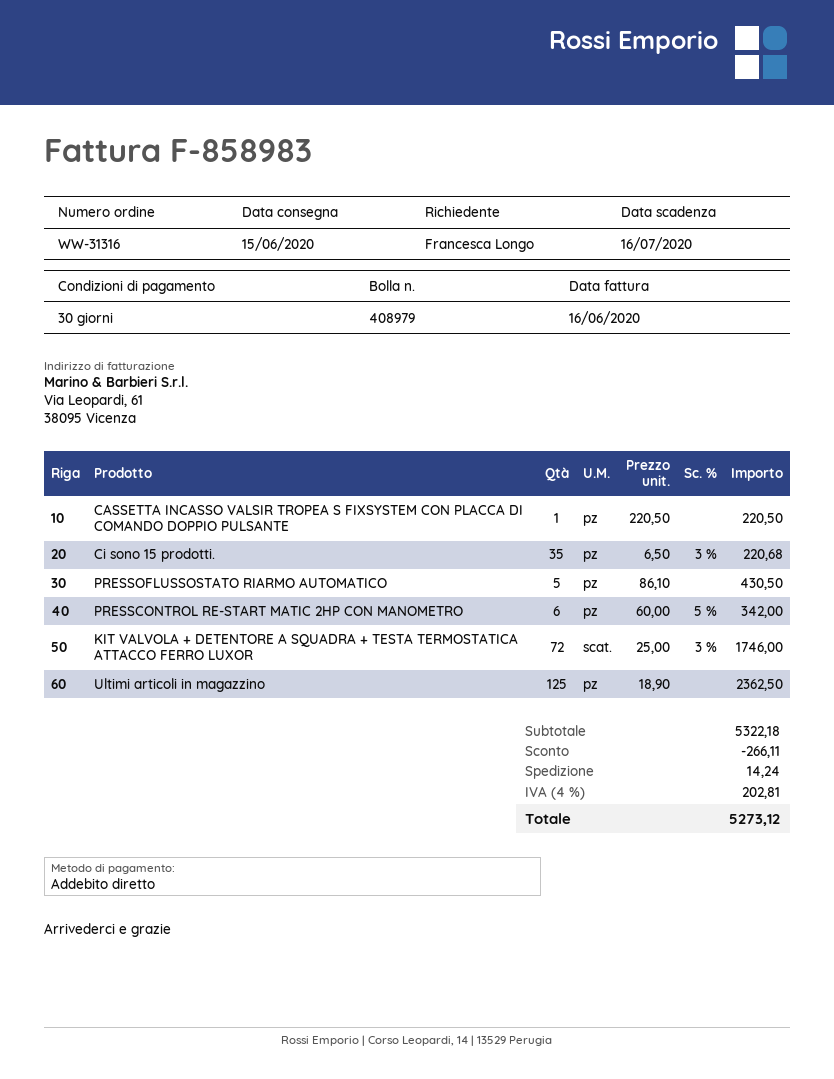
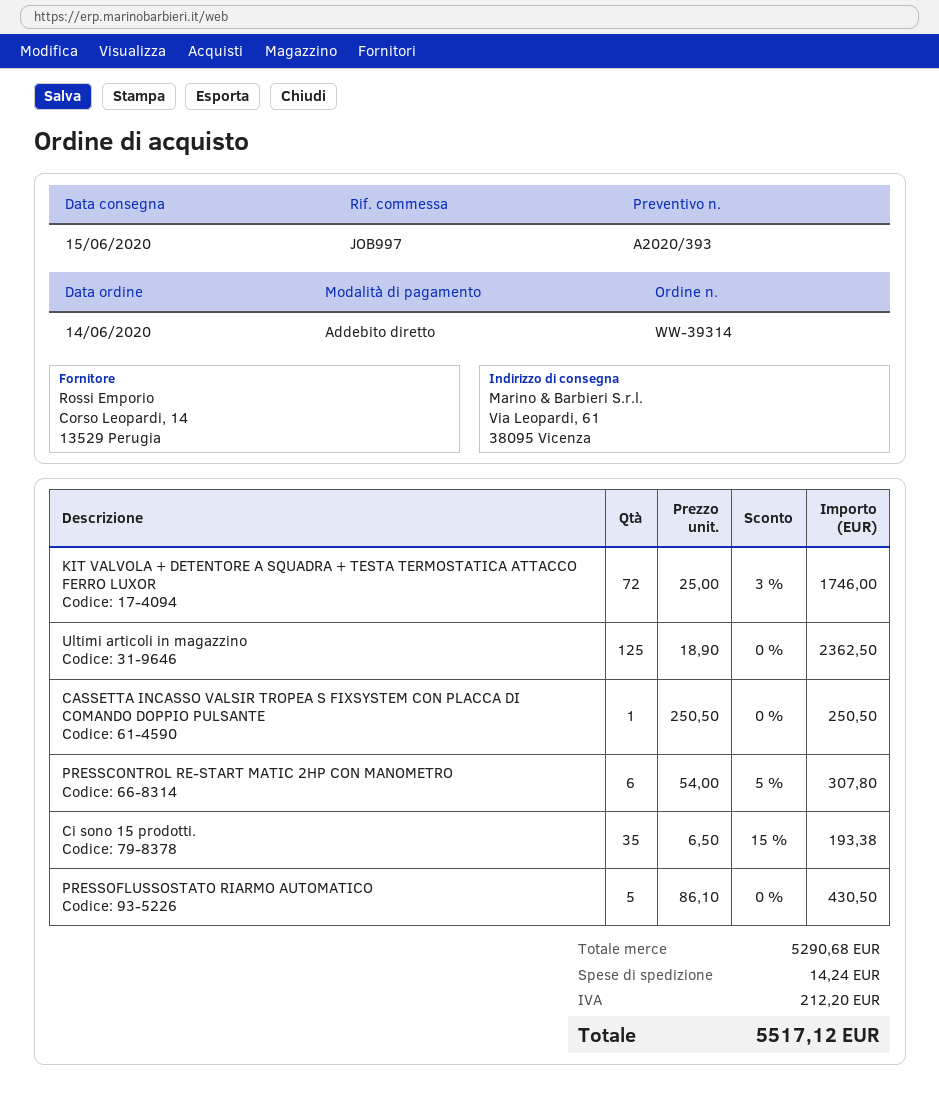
order number: WW-31316 -> WW-39314
CASSETTA INCASSO VALSIR TROPEA S FIXSYSTEM CON PLACCA DI COMANDO DOPPIO PULSANTE: 1 x 220.50 = 220.50 -> 1 x 250.50 = 250.50
Ci sono 15 prodotti.: 35 x 6.50 - 3% = 220.68 -> 35 x 6.50 - 15% = 193.38
PRESSCONTROL RE-START MATIC 2HP CON MANOMETRO: 6 x 60.00 - 5% = 342.00 -> 6 x 54.00 - 5% = 307.80
subtotal: 5322.18 -> 5290.68
discount: 266.11 -> none
tax: 202.81 -> 212.20
total: 5273.12 -> 5517.12

